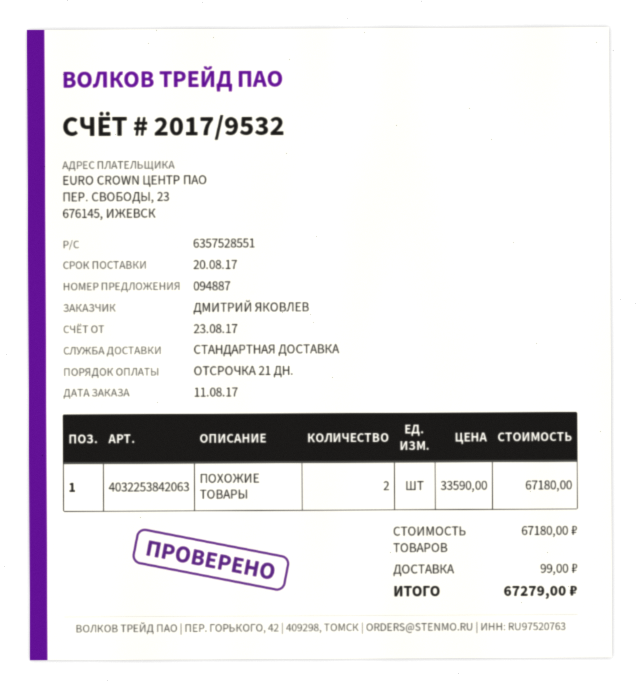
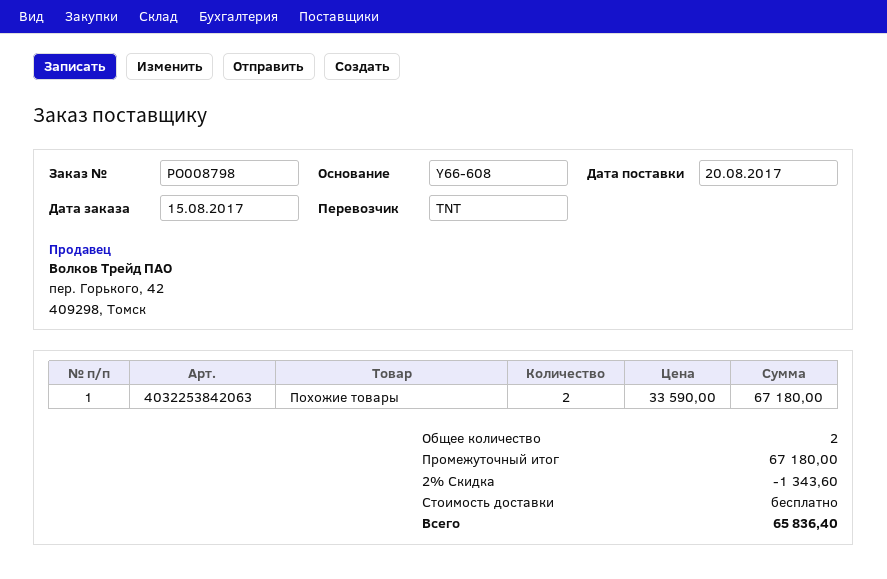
order date: 2017-08-11 -> 2017-08-15
shipping method: standard -> TNT
discount: none -> 2% = 1343.60
shipping: 99.00 -> 0.00
total: 67279.00 -> 65836.40

